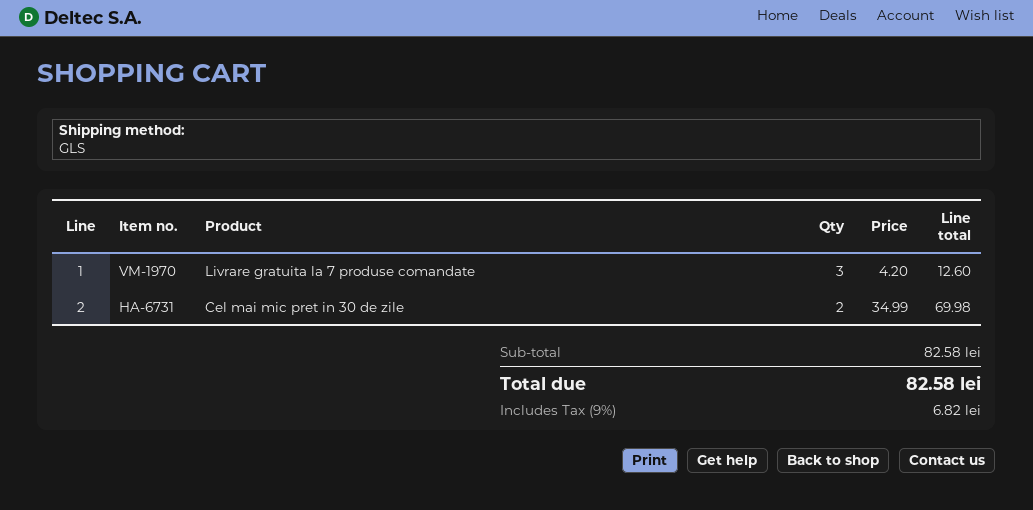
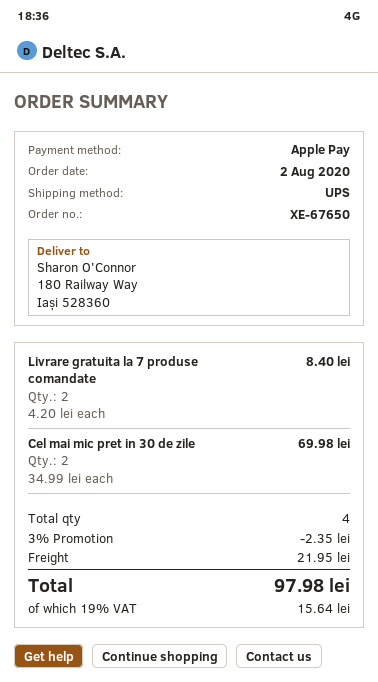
shipping method: GLS -> UPS
Livrare gratuita la 7 produse comandate: 3 x 4.20 = 12.60 -> 2 x 4.20 = 8.40
discount: none -> 3% = 2.35
shipping: none -> 21.95
tax: 9% = 6.82 -> 19% = 15.64
total: 82.58 -> 97.98

